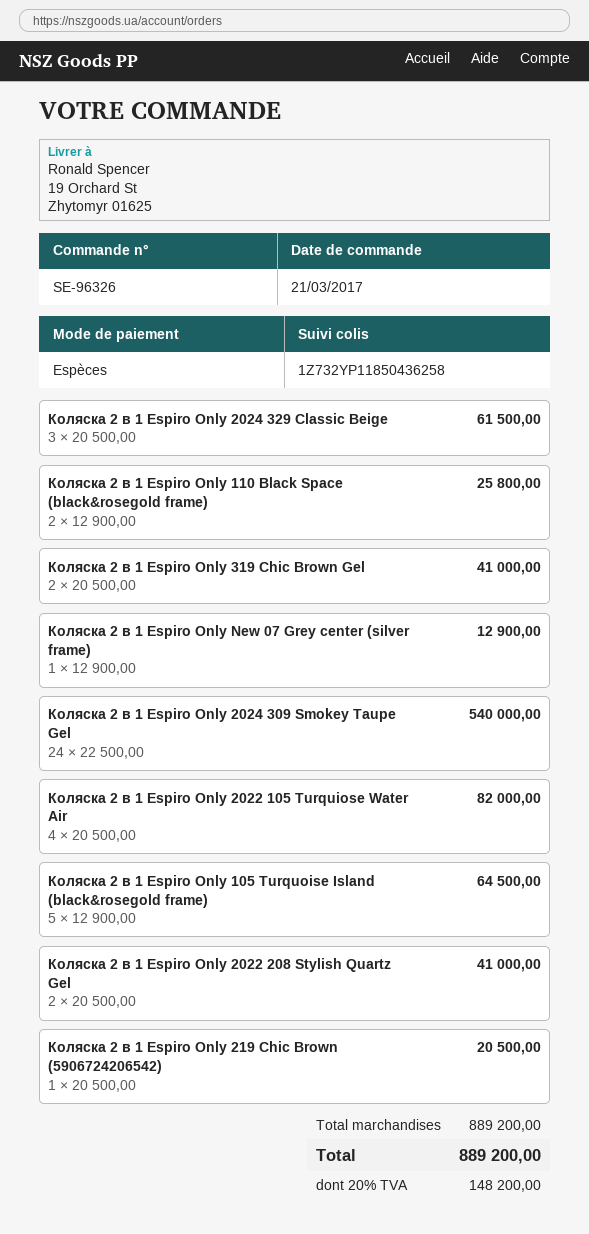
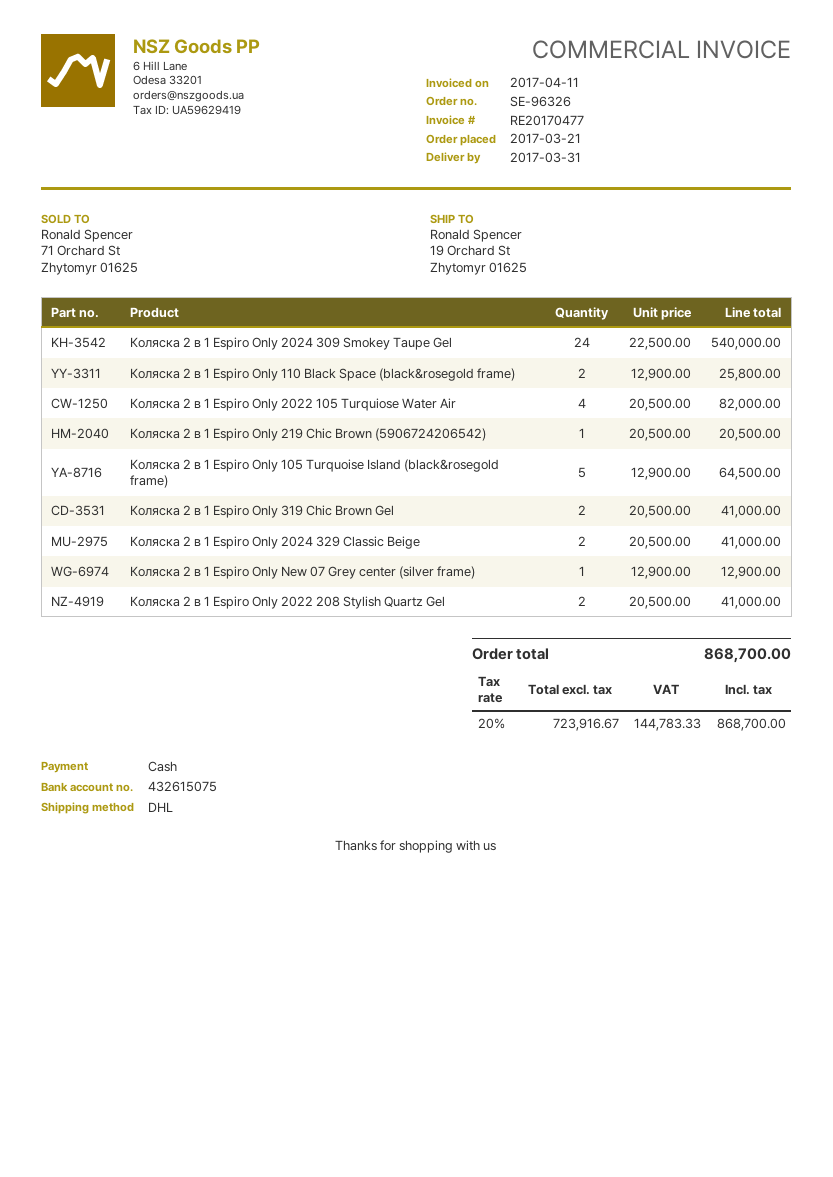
Коляска 2 в 1 Espiro Only 2024 329 Classic Beige: 3 x 20500.00 = 61500.00 -> 2 x 20500.00 = 41000.00
tax: 20% = 148200.00 -> 20% = 144783.33
total: 889200.00 -> 868700.00

